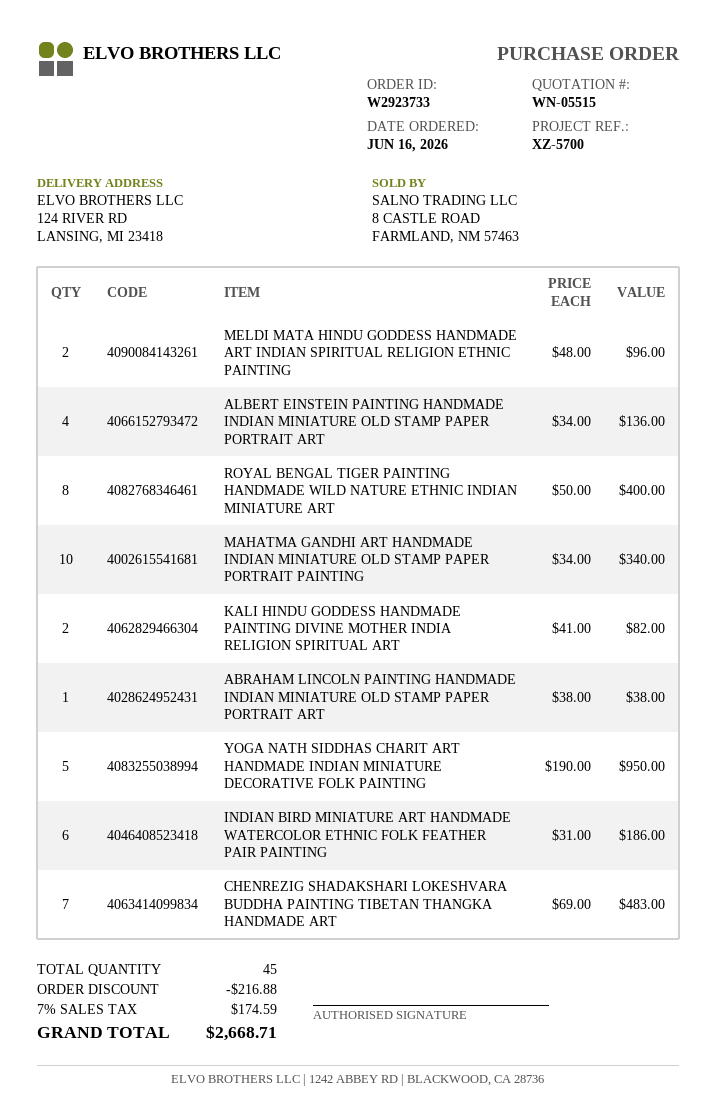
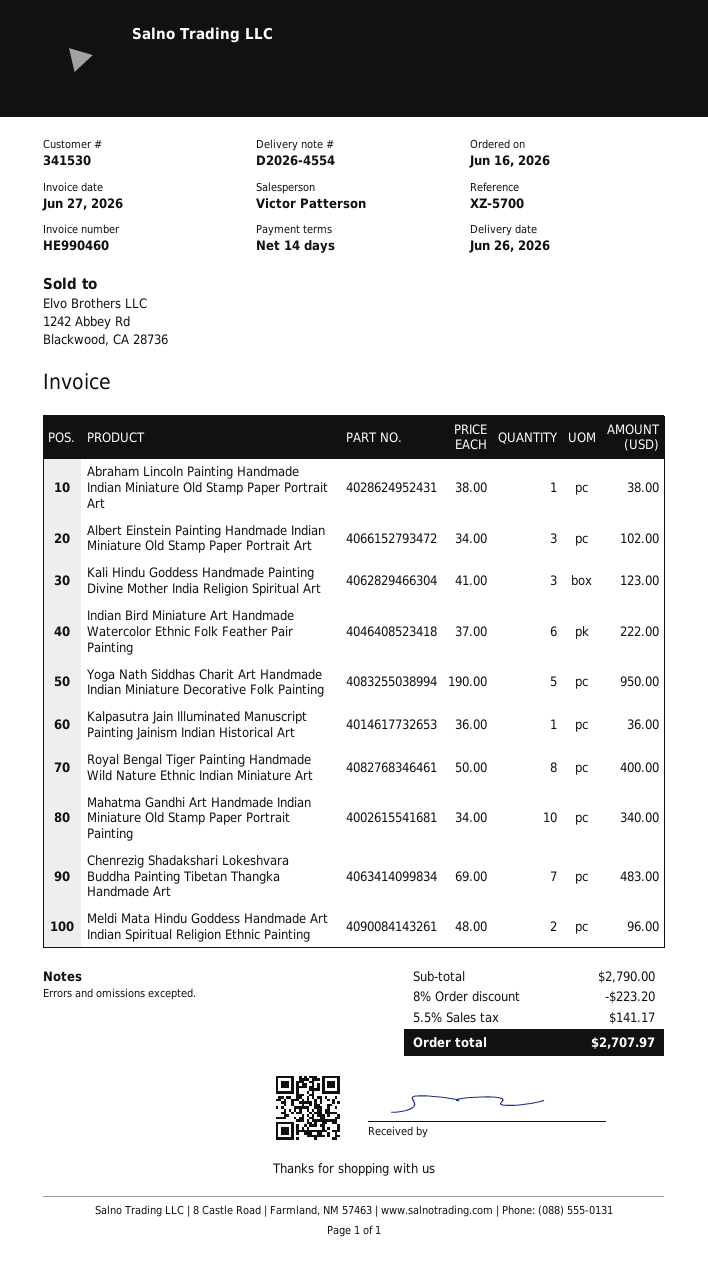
ALBERT EINSTEIN PAINTING HANDMADE INDIAN MINIATURE OLD STAMP PAPER PORTRAIT ART: 4 x 34.00 = 136.00 -> 3 x 34.00 = 102.00
KALI HINDU GODDESS HANDMADE PAINTING DIVINE MOTHER INDIA RELIGION SPIRITUAL ART: 2 x 41.00 = 82.00 -> 3 x 41.00 = 123.00
INDIAN BIRD MINIATURE ART HANDMADE WATERCOLOR ETHNIC FOLK FEATHER PAIR PAINTING: 6 x 31.00 = 186.00 -> 6 x 37.00 = 222.00
Kalpasutra Jain Illuminated Manuscript Painting Jainism Indian Historical Art: none -> 1 x 36.00 = 36.00
discount: 216.88 -> 223.20
tax: 7% = 174.59 -> 5.5% = 141.17
total: 2668.71 -> 2707.97

